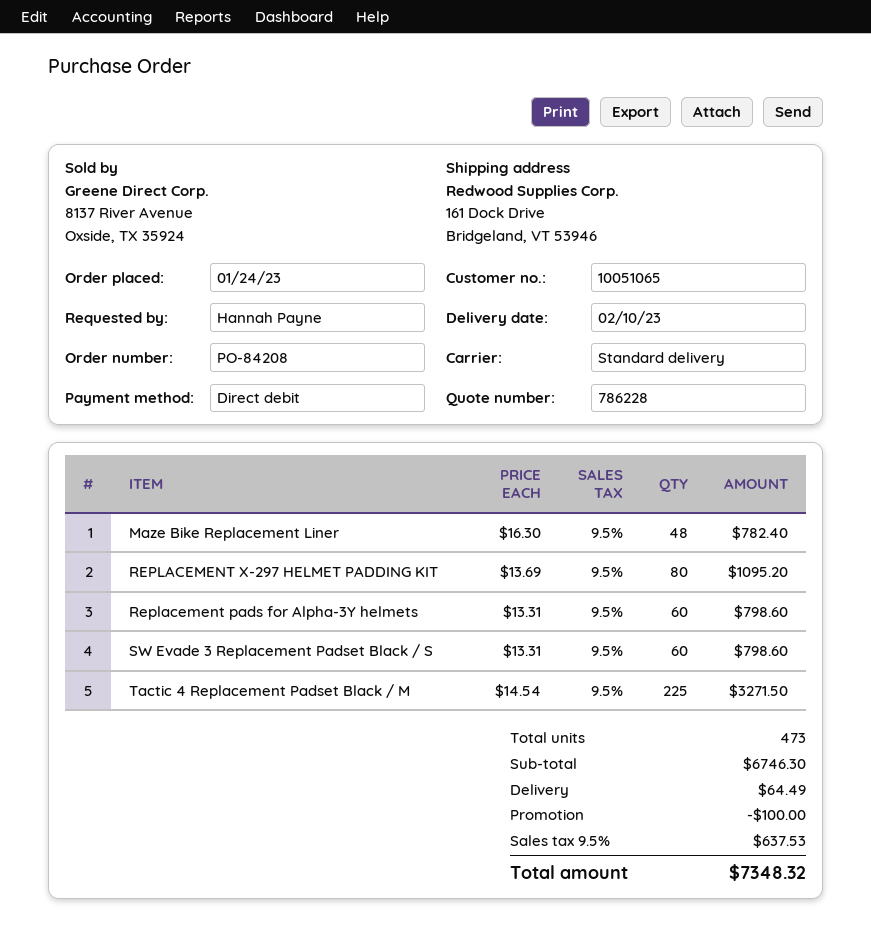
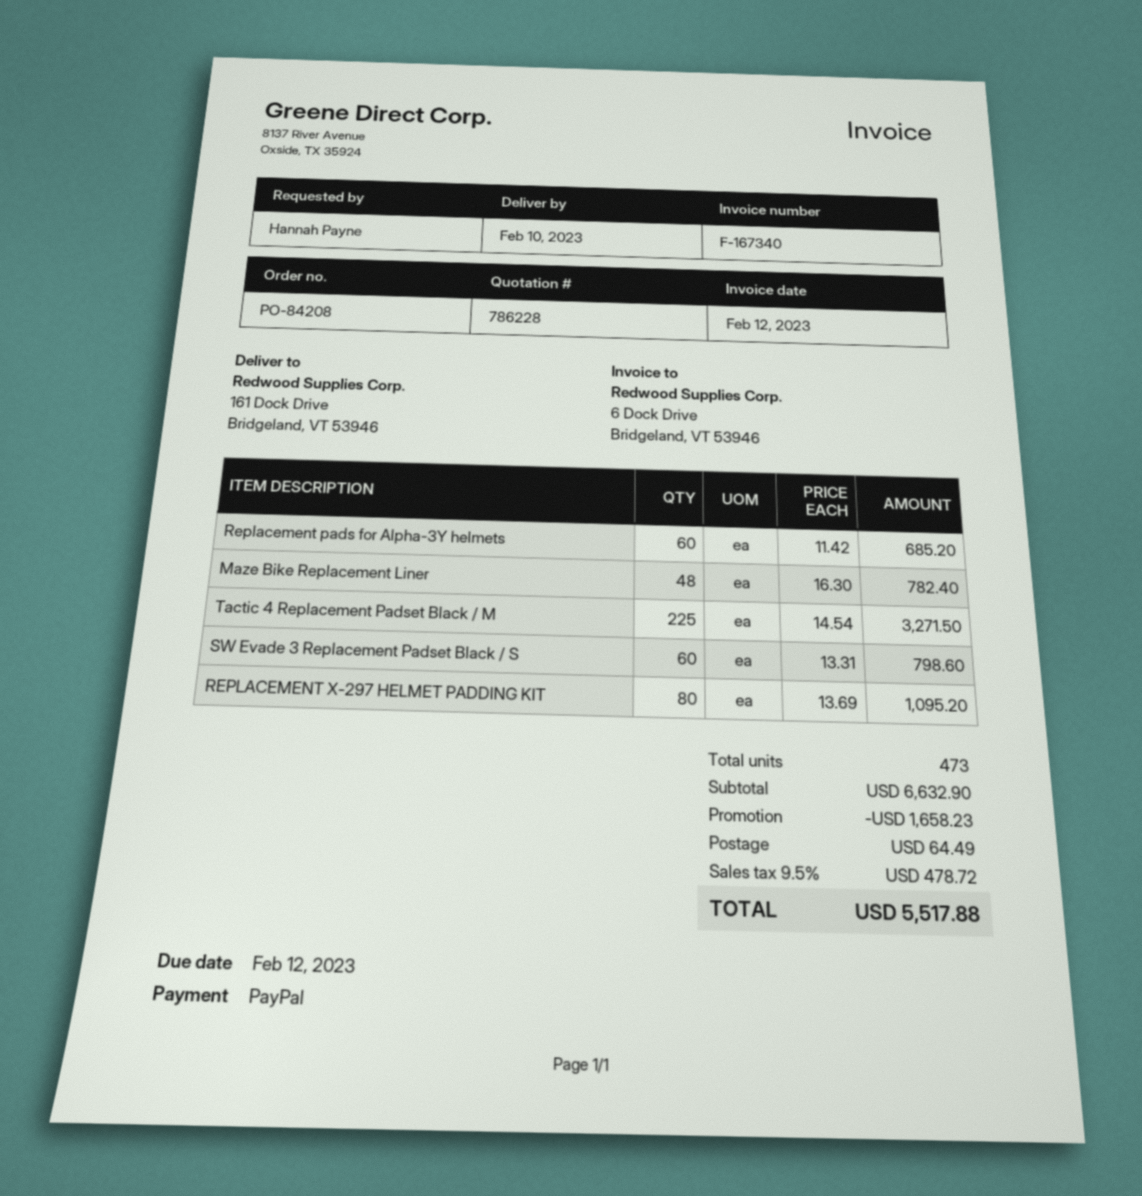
payment method: direct debit -> PayPal
Replacement pads for Alpha-3Y helmets: 60 x 13.31 = 798.60 -> 60 x 11.42 = 685.20
subtotal: 6746.30 -> 6632.90
discount: 100.00 -> 1658.23
tax: 9.5% = 637.53 -> 9.5% = 478.72
total: 7348.32 -> 5517.88

